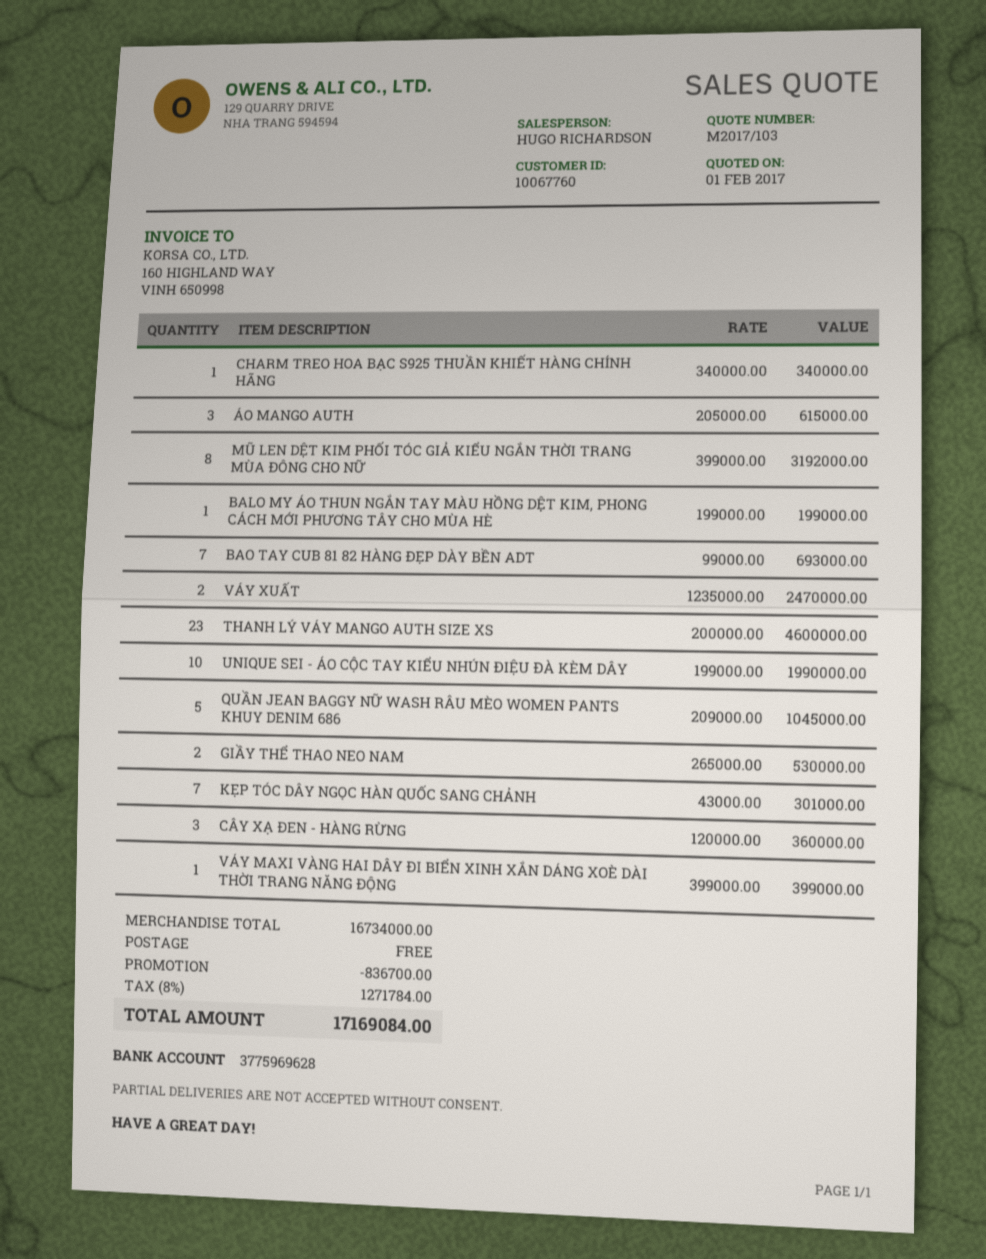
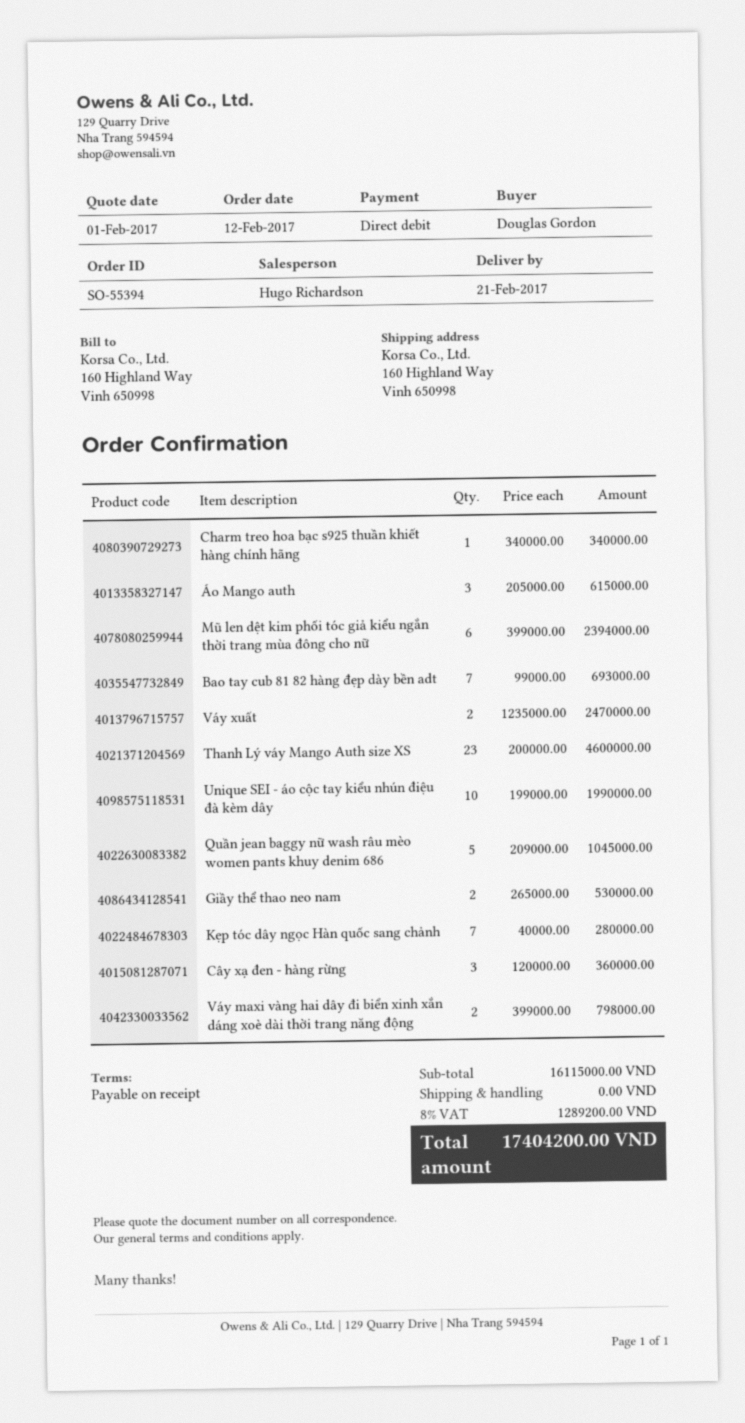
MŨ LEN DỆT KIM PHỐI TÓC GIẢ KIỂU NGẮN THỜI TRANG MÙA ĐÔNG CHO NỮ: 8 x 399000.00 = 3192000.00 -> 6 x 399000.00 = 2394000.00
BALO MY ÁO THUN NGẮN TAY MÀU HỒNG DỆT KIM, PHONG CÁCH MỚI PHƯƠNG TÂY CHO MÙA HÈ: 1 x 199000.00 = 199000.00 -> none
KẸP TÓC DÂY NGỌC HÀN QUỐC SANG CHẢNH: 7 x 43000.00 = 301000.00 -> 7 x 40000.00 = 280000.00
VÁY MAXI VÀNG HAI DÂY ĐI BIỂN XINH XẮN DÁNG XOÈ DÀI THỜI TRANG NĂNG ĐỘNG: 1 x 399000.00 = 399000.00 -> 2 x 399000.00 = 798000.00
subtotal: 16734000.00 -> 16115000.00
discount: 836700.00 -> none
tax: 8% = 1271784.00 -> 8% = 1289200.00
total: 17169084.00 -> 17404200.00

